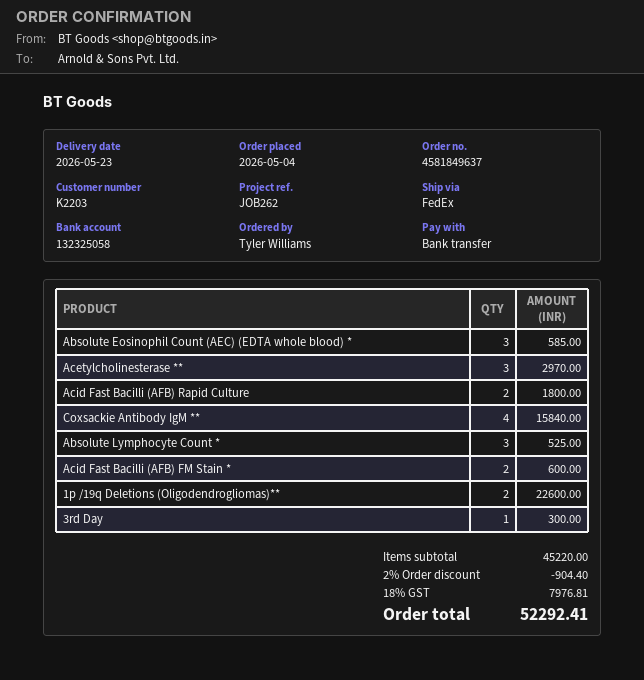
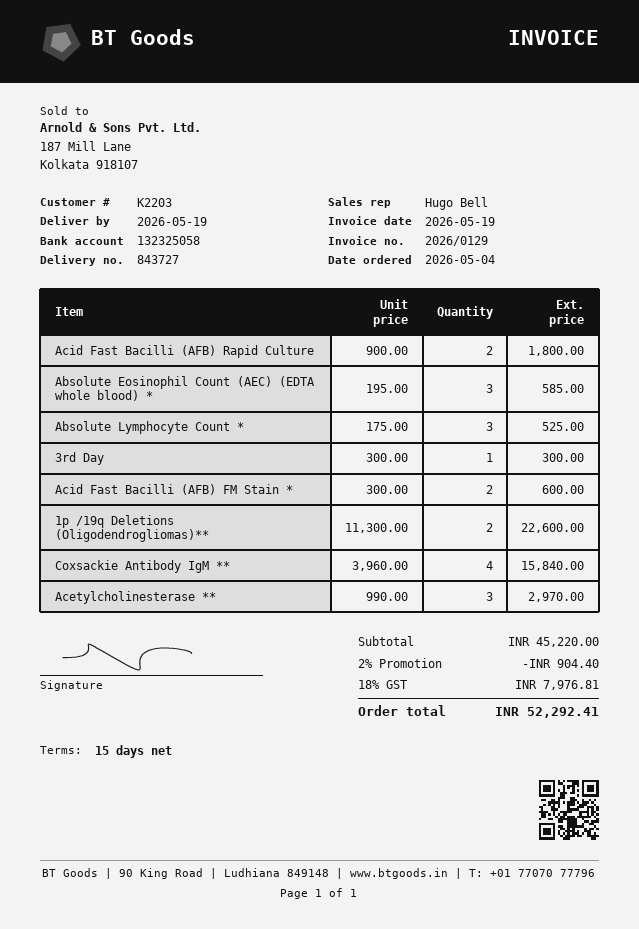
delivery date: 2026-05-23 -> 2026-05-19

